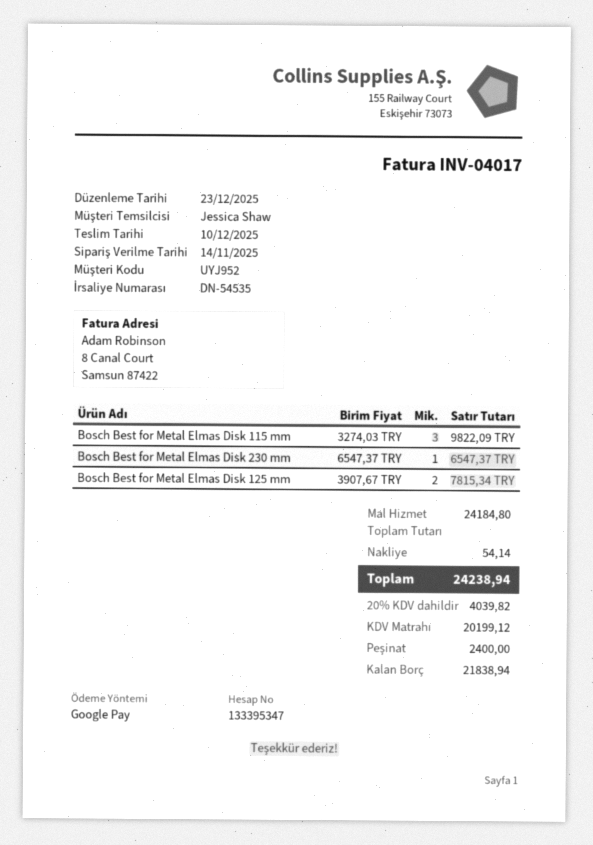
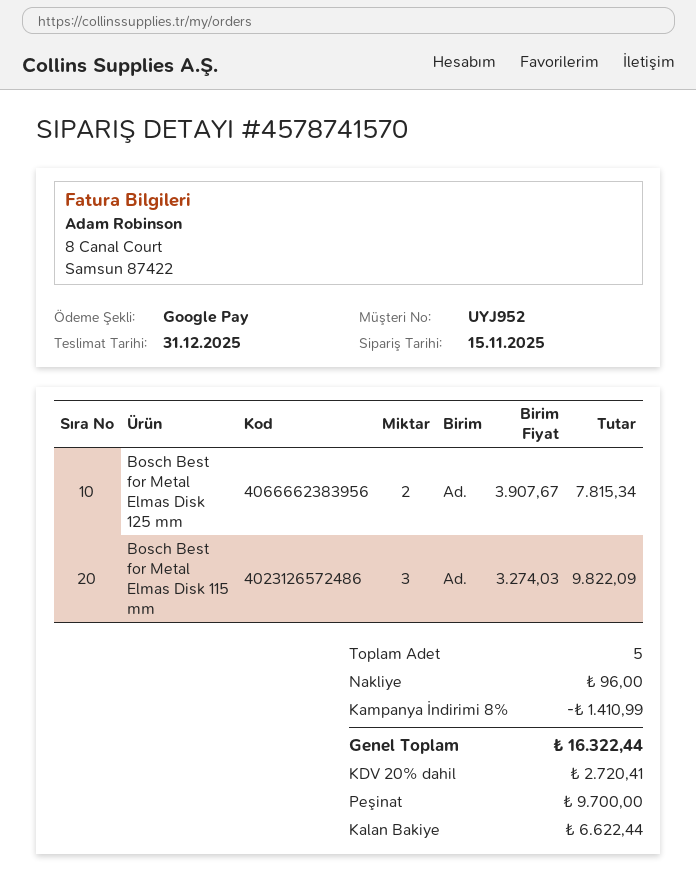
order date: 2025-11-14 -> 2025-11-15
delivery date: 2025-12-10 -> 2025-12-31
Bosch Best for Metal Elmas Disk 230 mm: 1 x 6547.37 = 6547.37 -> none
discount: none -> 8% = 1410.99
shipping: 54.14 -> 96.00
tax: 20% = 4039.82 -> 20% = 2720.41
total: 24238.94 -> 16322.44
deposit: 2400.00 -> 9700.00
balance: 21838.94 -> 6622.44

